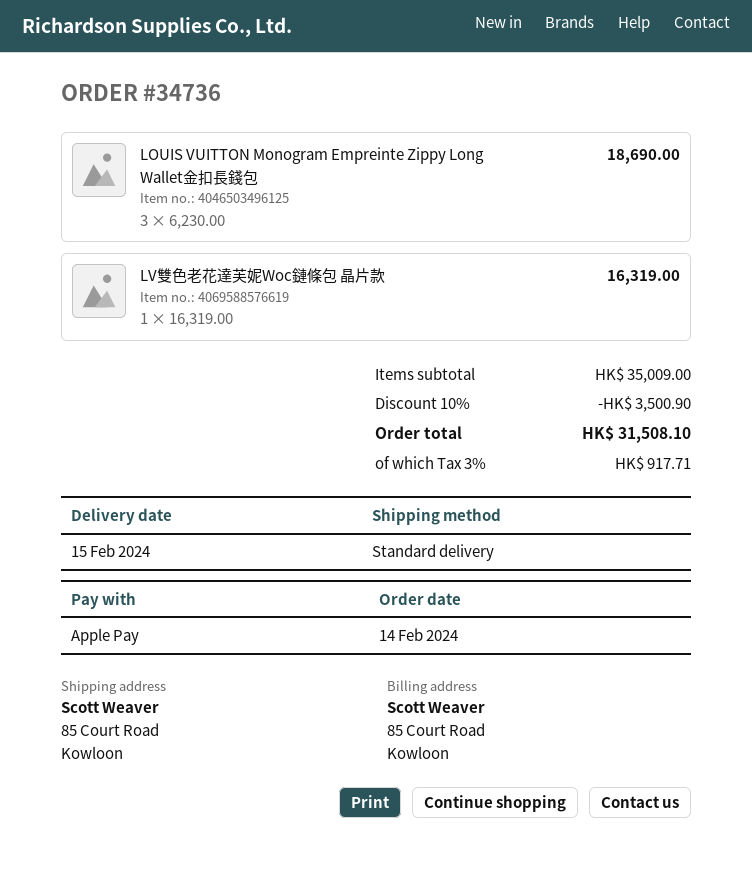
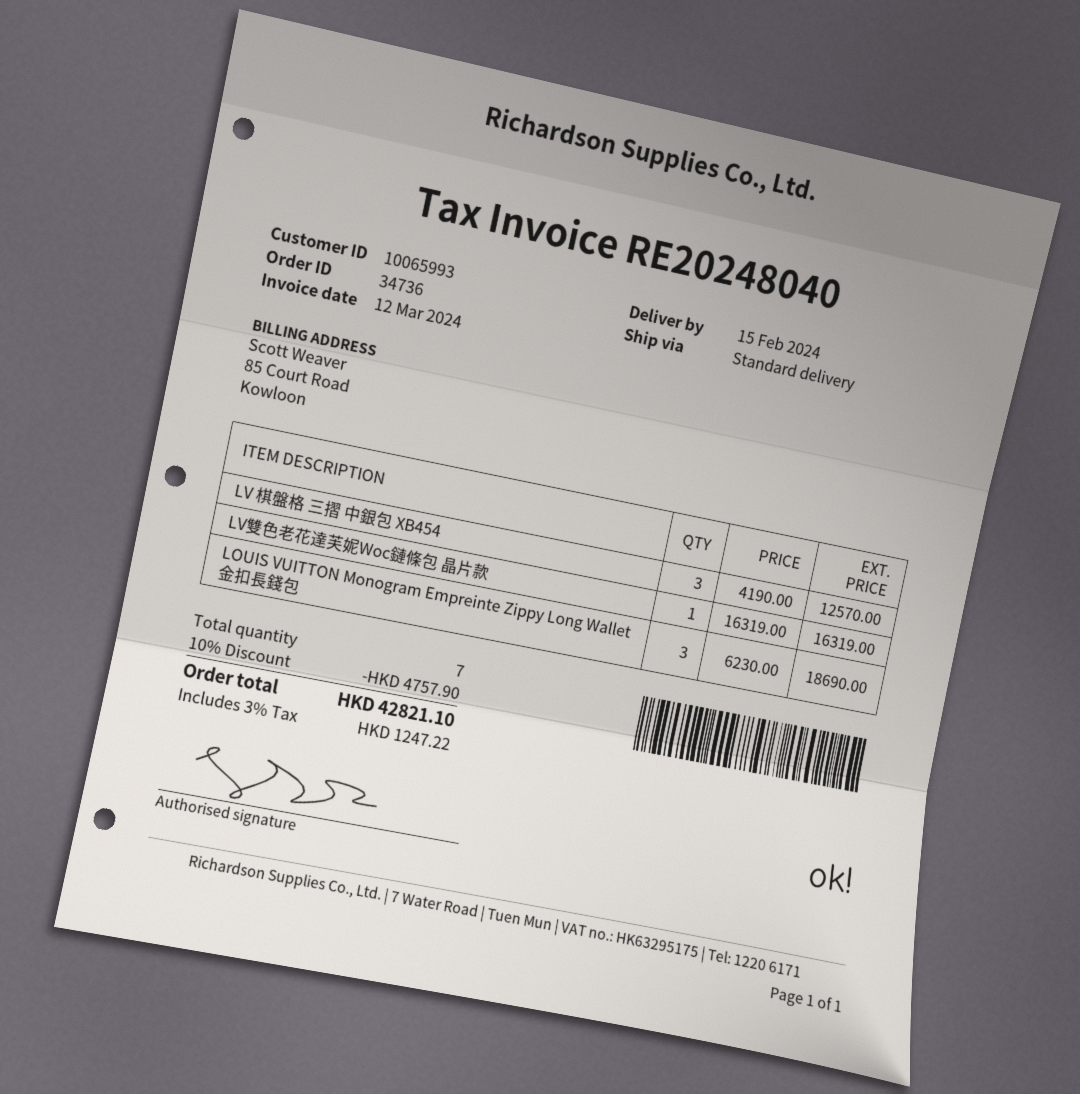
LV 棋盤格 三摺 中銀包 XB454: none -> 3 x 4190.00 = 12570.00
discount: 10% = 3500.90 -> 10% = 4757.90
tax: 3% = 917.71 -> 3% = 1247.22
total: 31508.10 -> 42821.10

